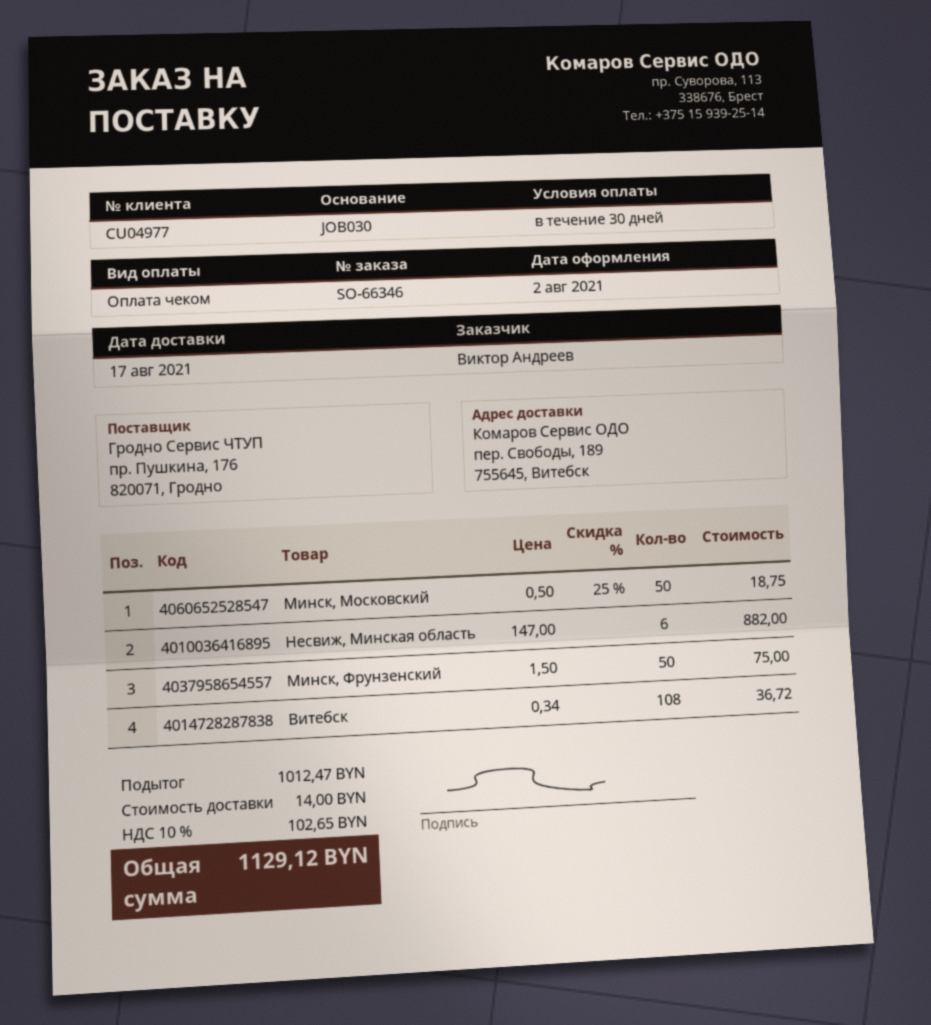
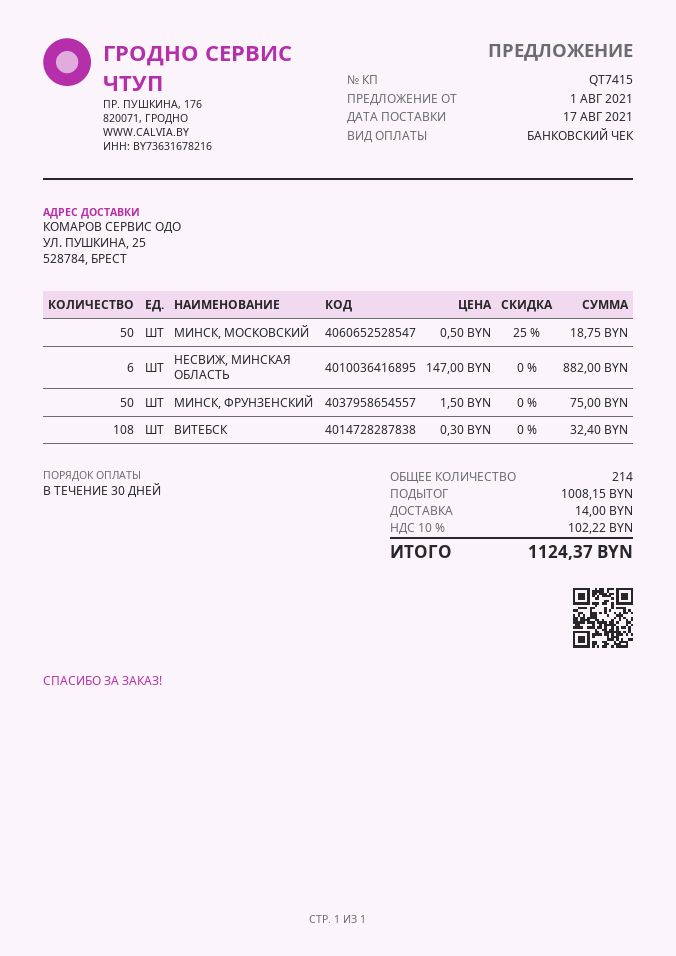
ship to: пер. Свободы, 189, 755645, Витебск -> УЛ. ПУШКИНА, 25, 528784, БРЕСТ
Витебск: 108 x 0.34 = 36.72 -> 108 x 0.30 = 32.40
subtotal: 1012.47 -> 1008.15
tax: 10% = 102.65 -> 10% = 102.22
total: 1129.12 -> 1124.37

